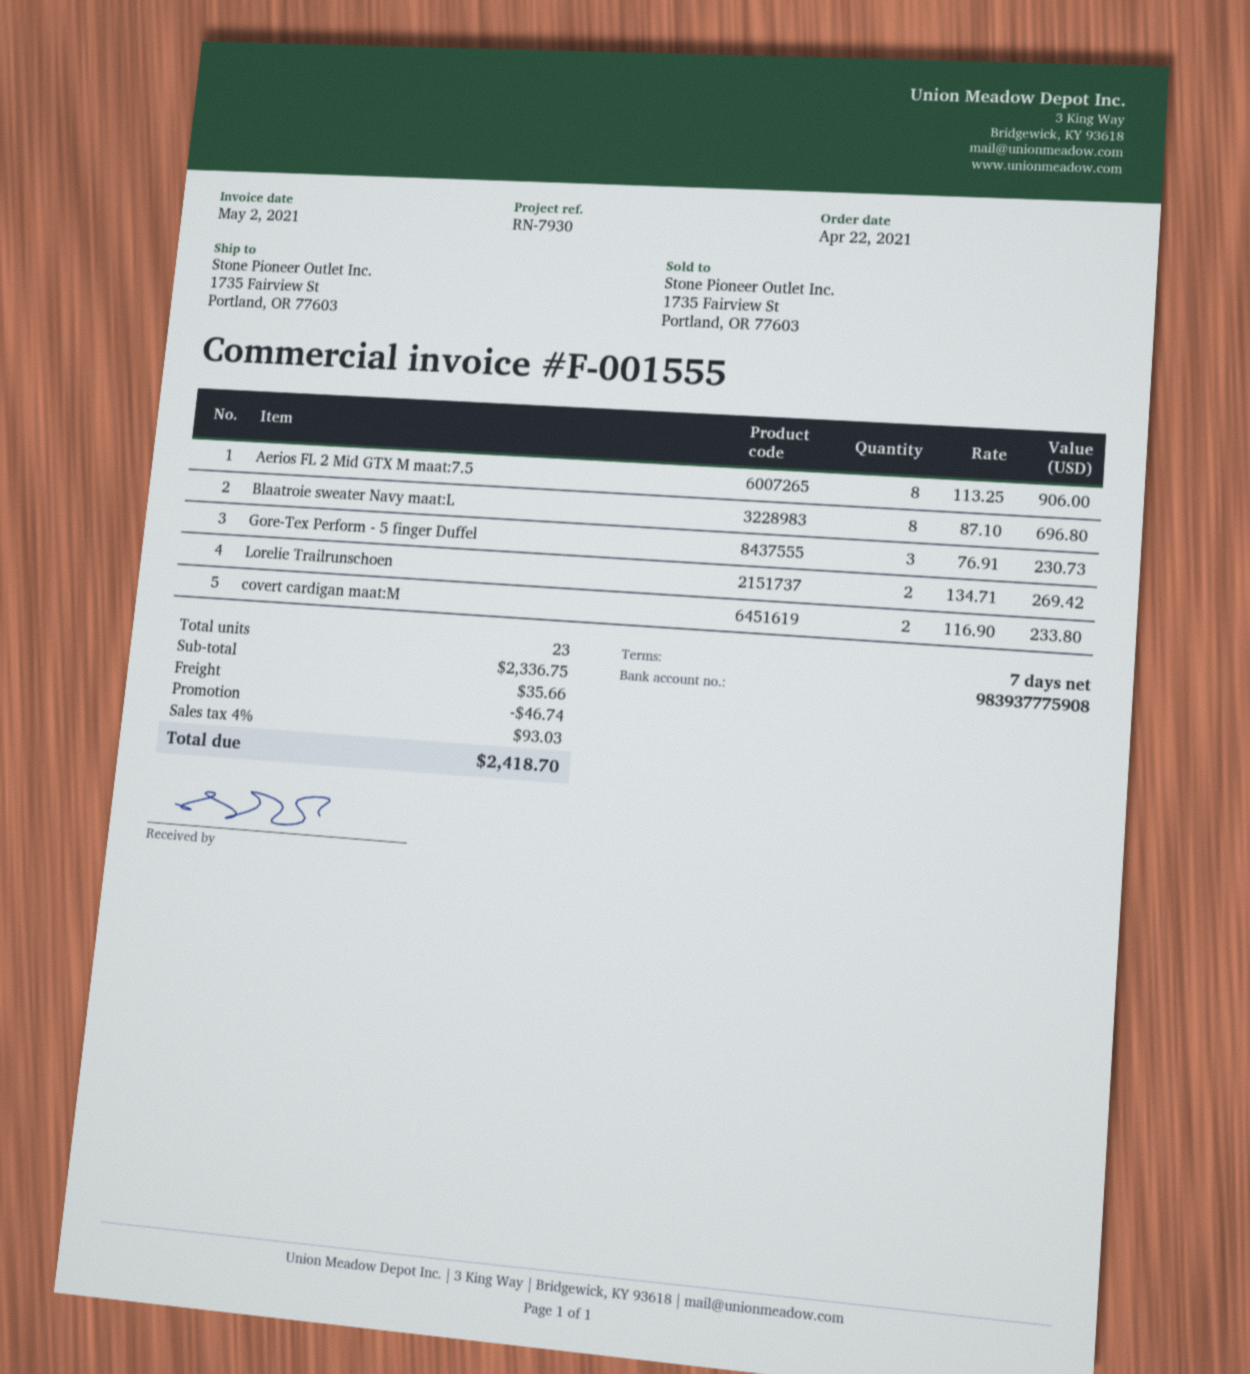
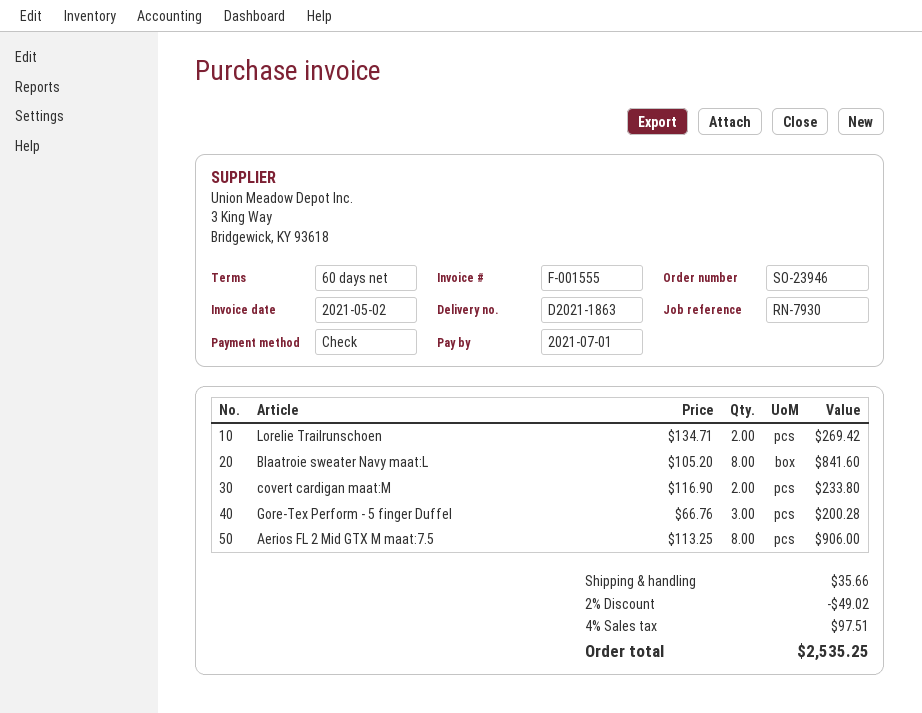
payment terms: 7 days -> 60 days
Blaatroie sweater Navy maat:L: 8 x 87.10 = 696.80 -> 8 x 105.20 = 841.60
Gore-Tex Perform - 5 finger Duffel: 3 x 76.91 = 230.73 -> 3 x 66.76 = 200.28
discount: 46.74 -> 49.02
tax: 4% = 93.03 -> 4% = 97.51
total: 2418.70 -> 2535.25

